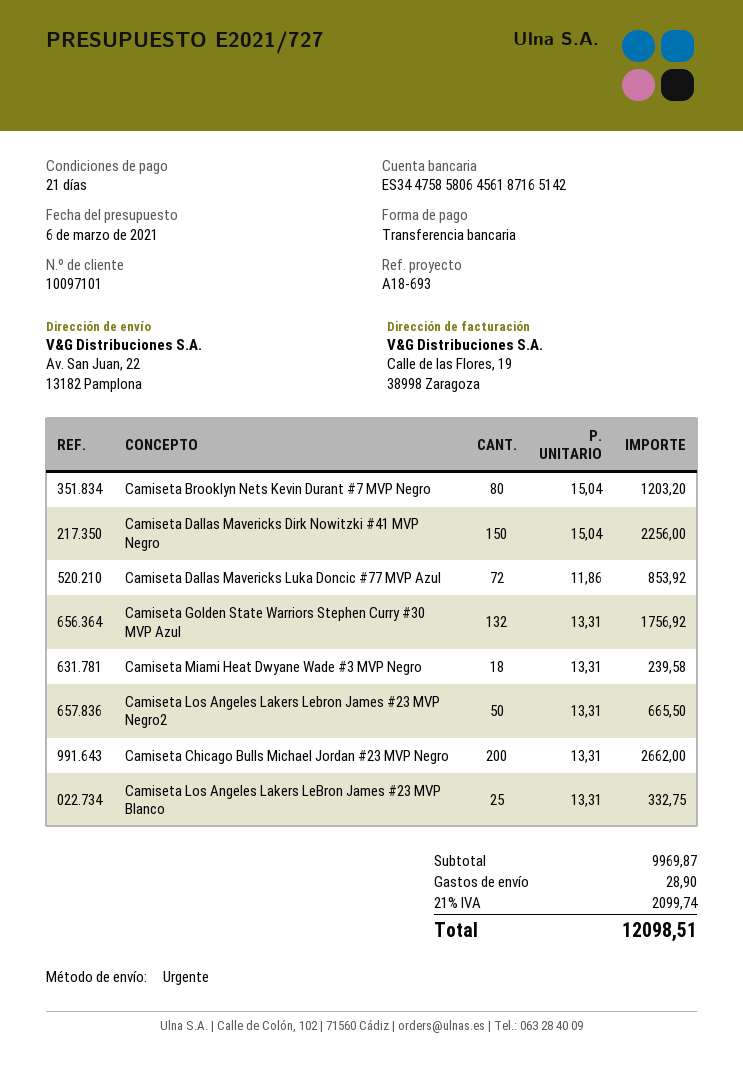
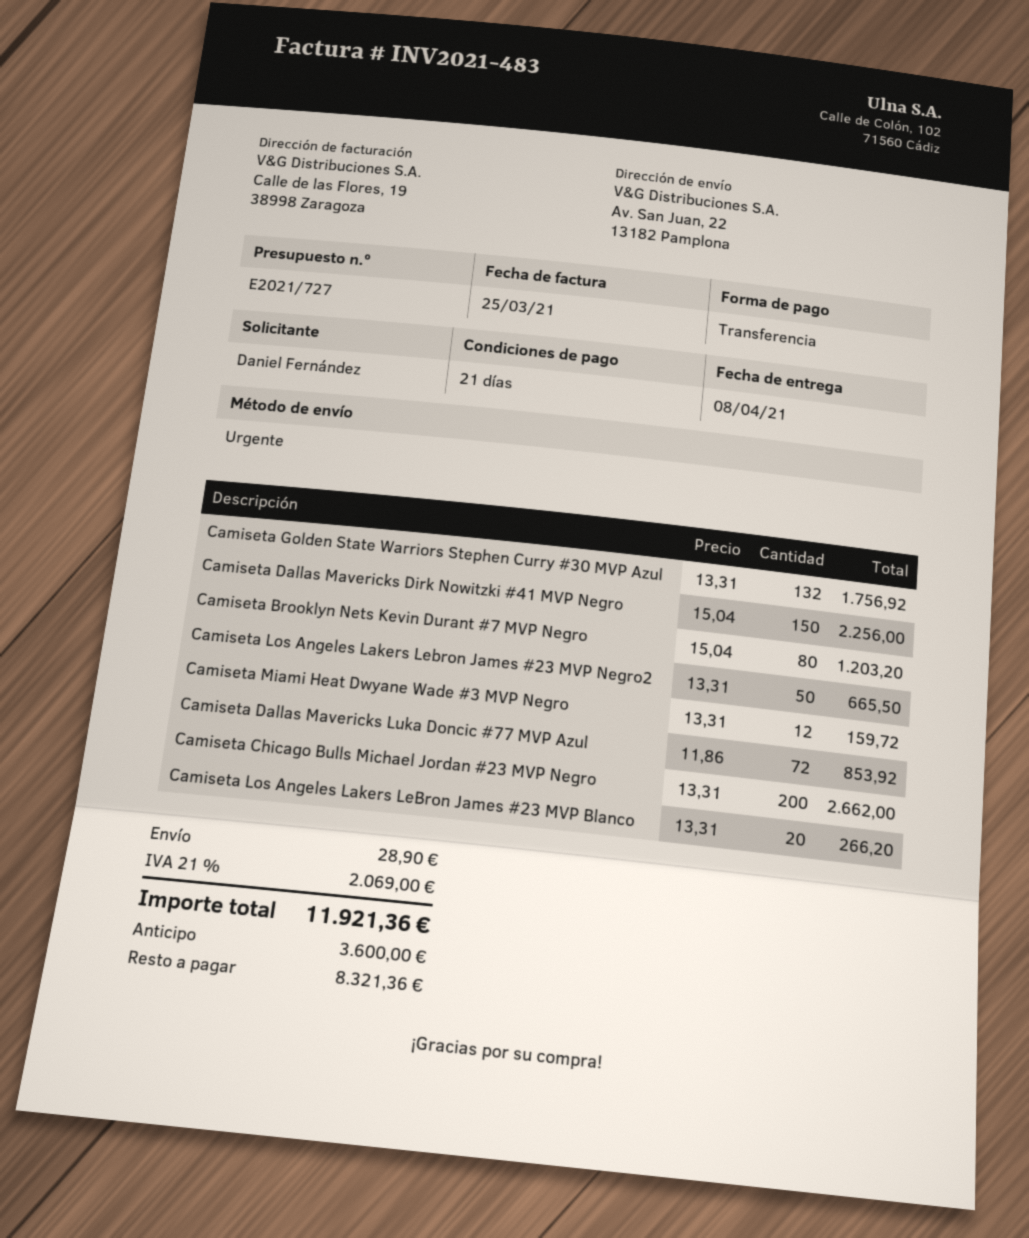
Camiseta Miami Heat Dwyane Wade #3 MVP Negro: 18 x 13.31 = 239.58 -> 12 x 13.31 = 159.72
Camiseta Los Angeles Lakers LeBron James #23 MVP Blanco: 25 x 13.31 = 332.75 -> 20 x 13.31 = 266.20
tax: 21% = 2099.74 -> 21% = 2069.00
total: 12098.51 -> 11921.36

